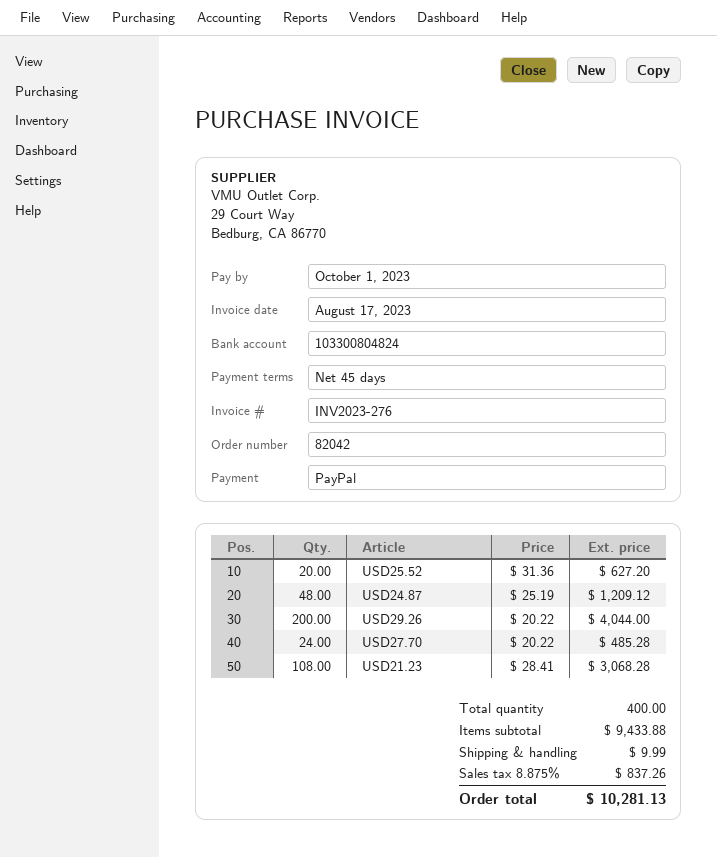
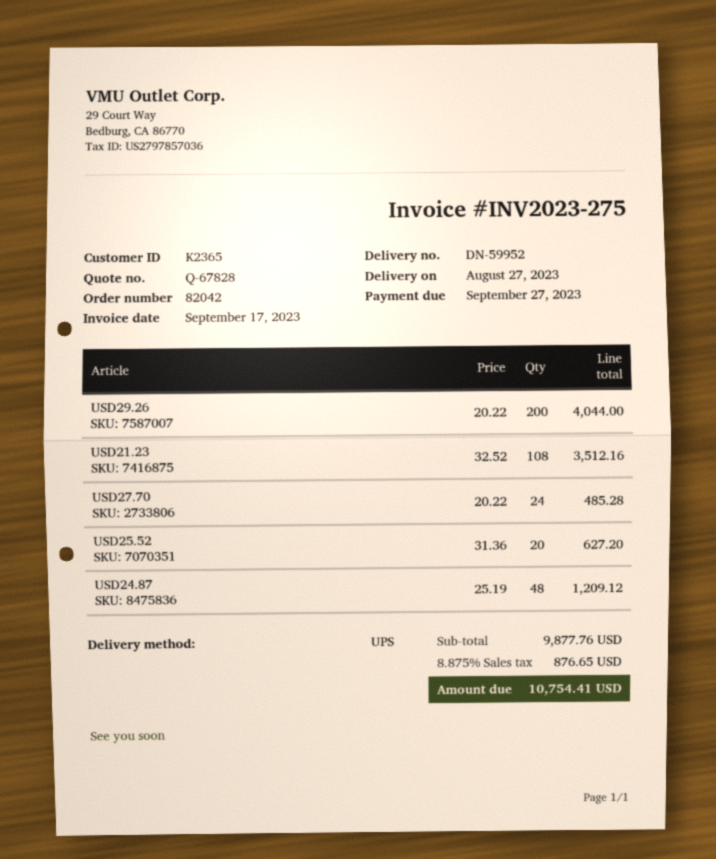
invoice number: INV2023-276 -> INV2023-275
invoice date: 2023-08-17 -> 2023-09-17
due date: 2023-10-01 -> 2023-09-27
USD21.23: 108 x 28.41 = 3068.28 -> 108 x 32.52 = 3512.16
subtotal: 9433.88 -> 9877.76
shipping: 9.99 -> none
tax: 8.875% = 837.26 -> 8.875% = 876.65
total: 10281.13 -> 10754.41

